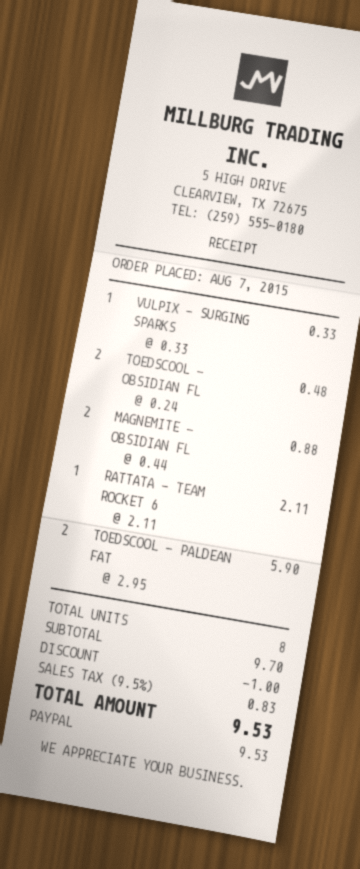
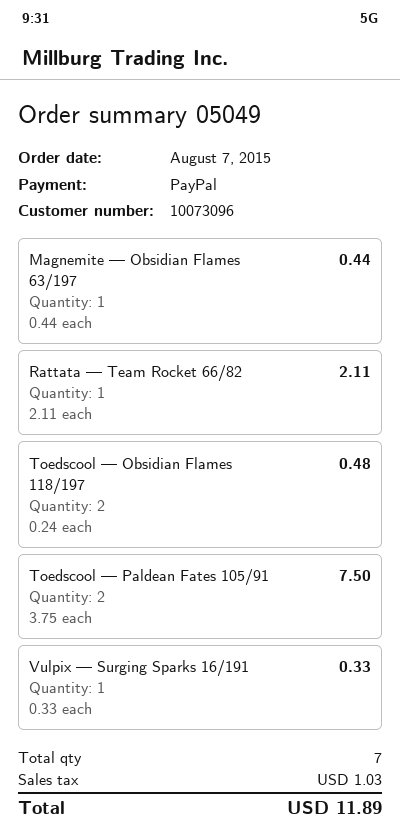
MAGNEMITE — OBSIDIAN FL: 2 x 0.44 = 0.88 -> 1 x 0.44 = 0.44
TOEDSCOOL — PALDEAN FAT: 2 x 2.95 = 5.90 -> 2 x 3.75 = 7.50
total quantity: 8 -> 7
discount: 1.00 -> none
tax: 0.83 -> 1.03
total: 9.53 -> 11.89

